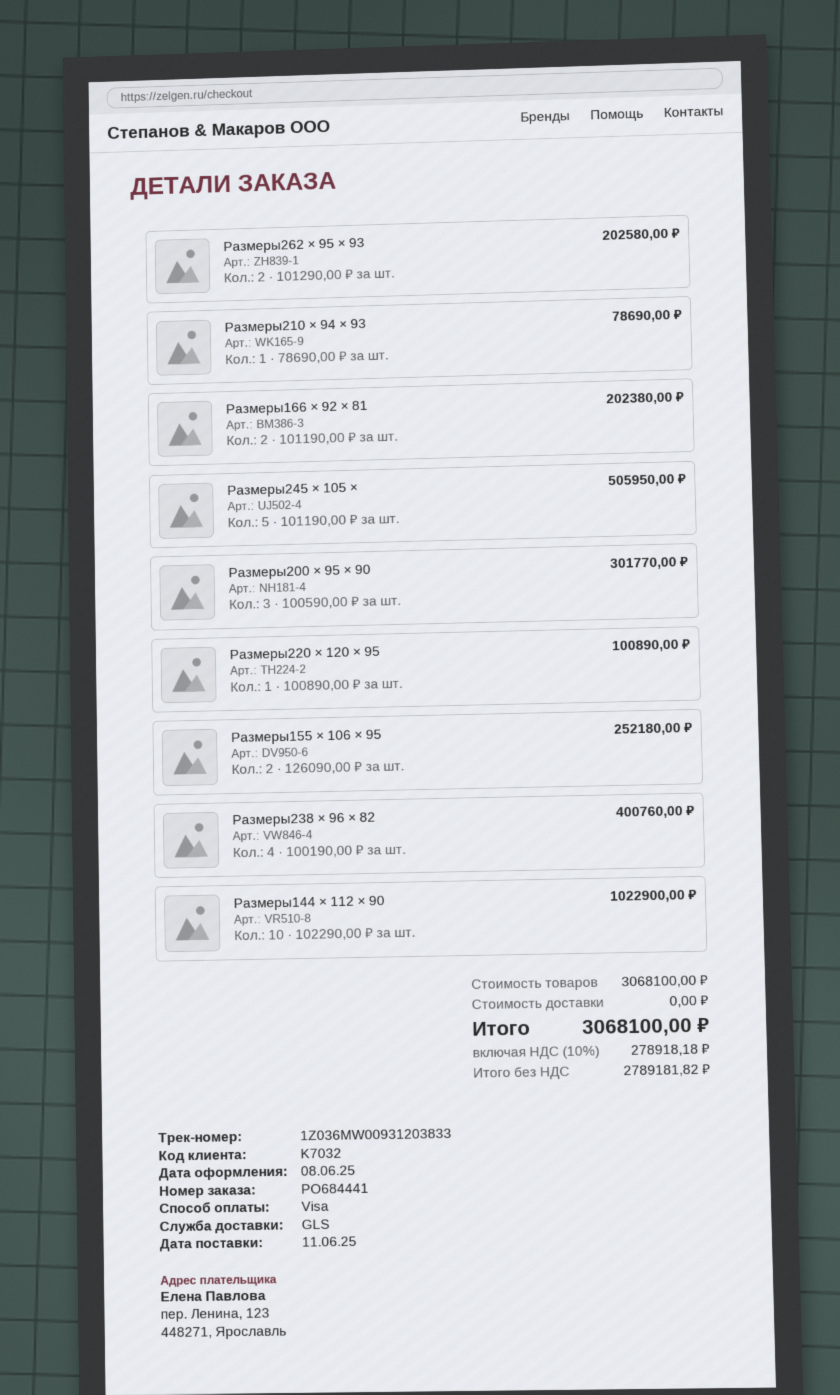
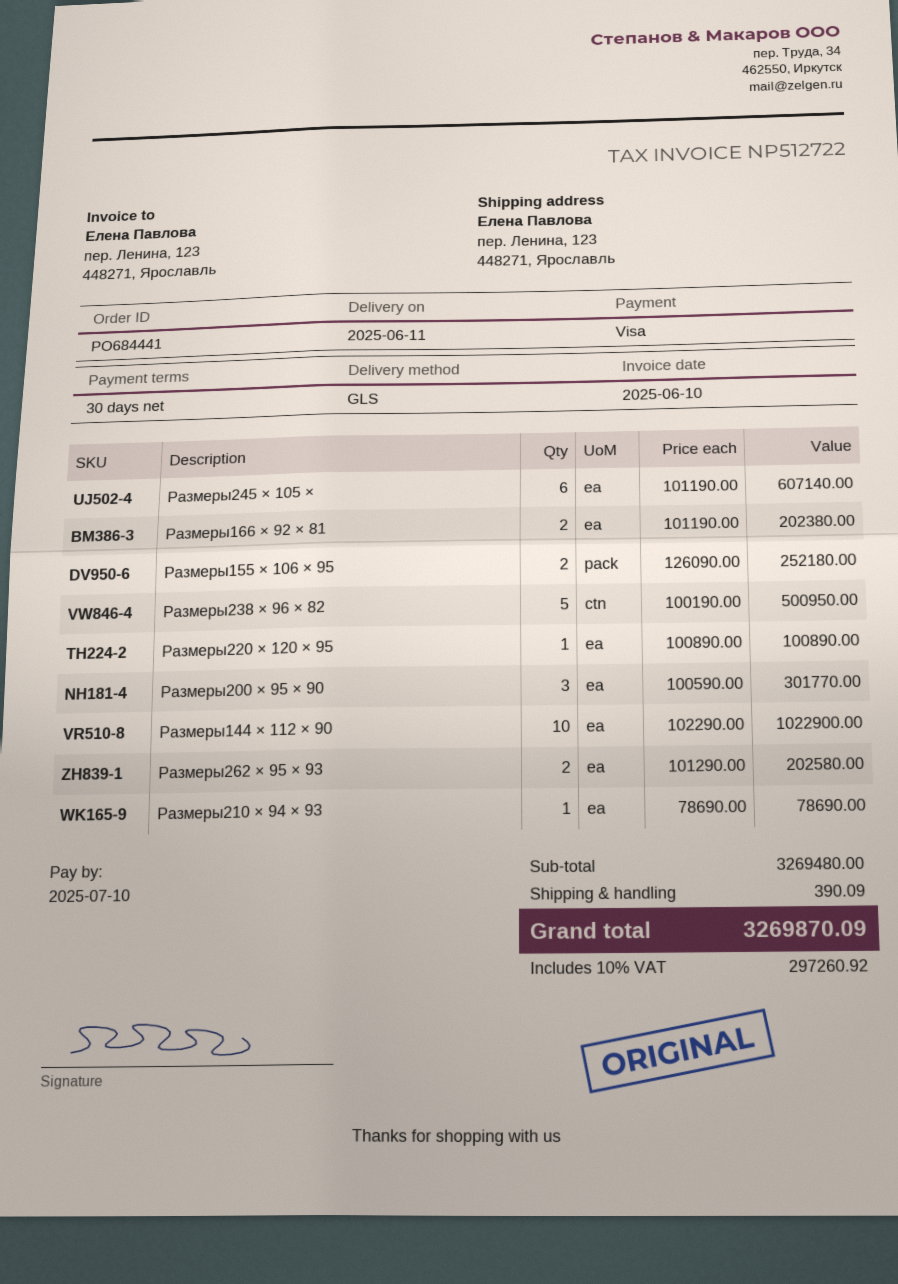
Размеры245 × 105 ×: 5 x 101190.00 = 505950.00 -> 6 x 101190.00 = 607140.00
Размеры238 × 96 × 82: 4 x 100190.00 = 400760.00 -> 5 x 100190.00 = 500950.00
subtotal: 3068100.00 -> 3269480.00
shipping: 0.00 -> 390.09
tax: 10% = 278918.18 -> 10% = 297260.92
total: 3068100.00 -> 3269870.09

